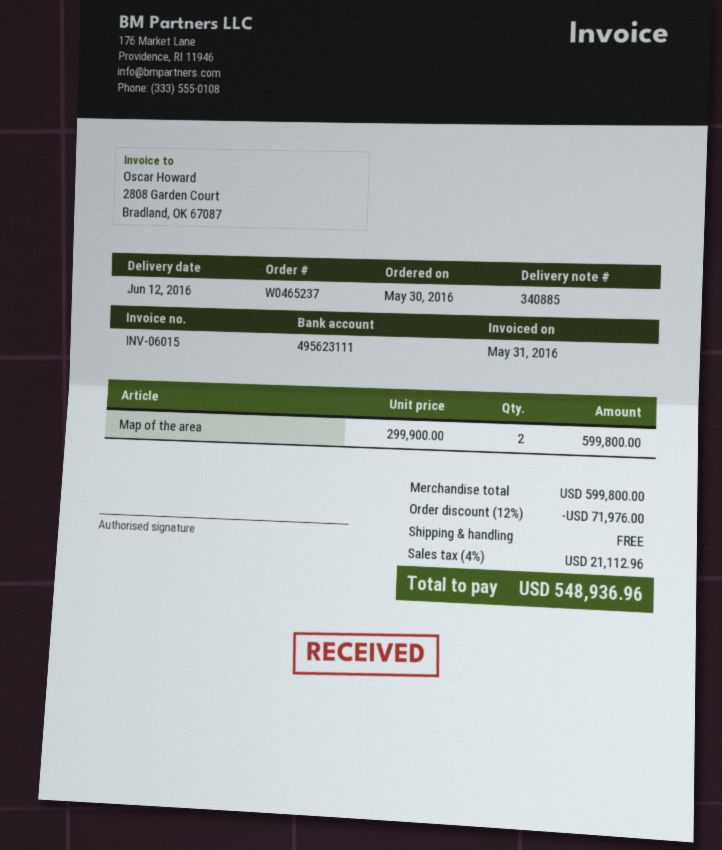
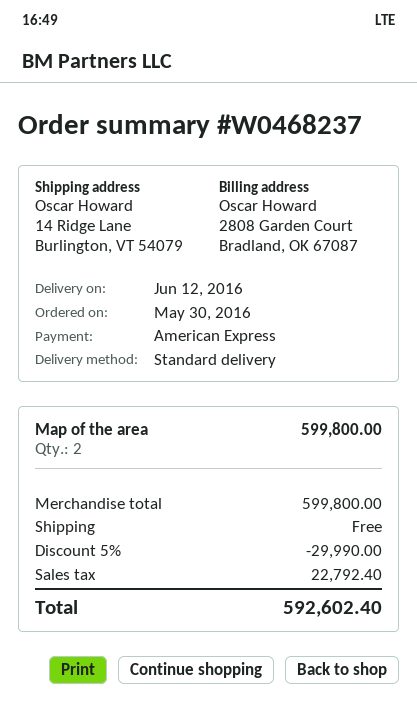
order number: W0465237 -> W0468237
discount: 12% = 71976.00 -> 5% = 29990.00
tax: 21112.96 -> 22792.40
total: 548936.96 -> 592602.40

